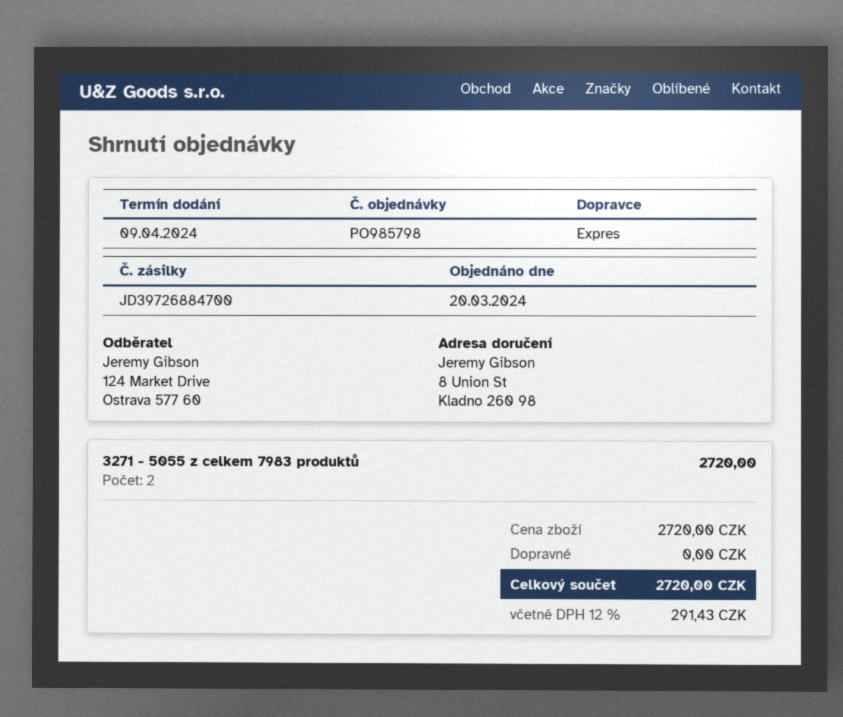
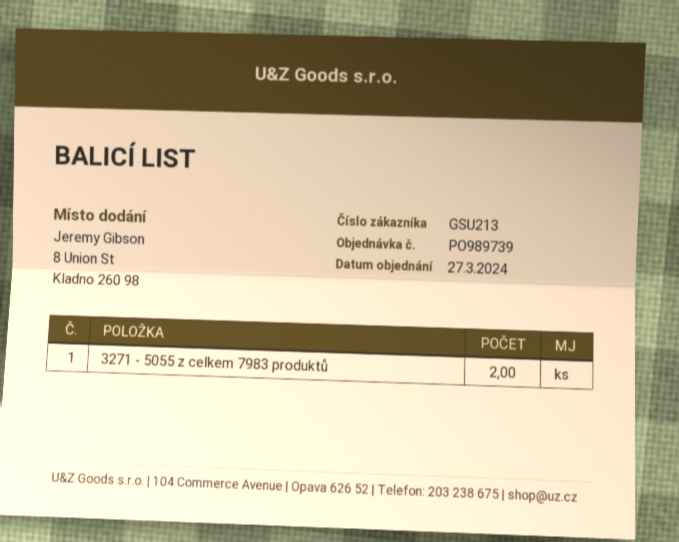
order number: PO985798 -> PO989739
order date: 2024-03-20 -> 2024-03-27

